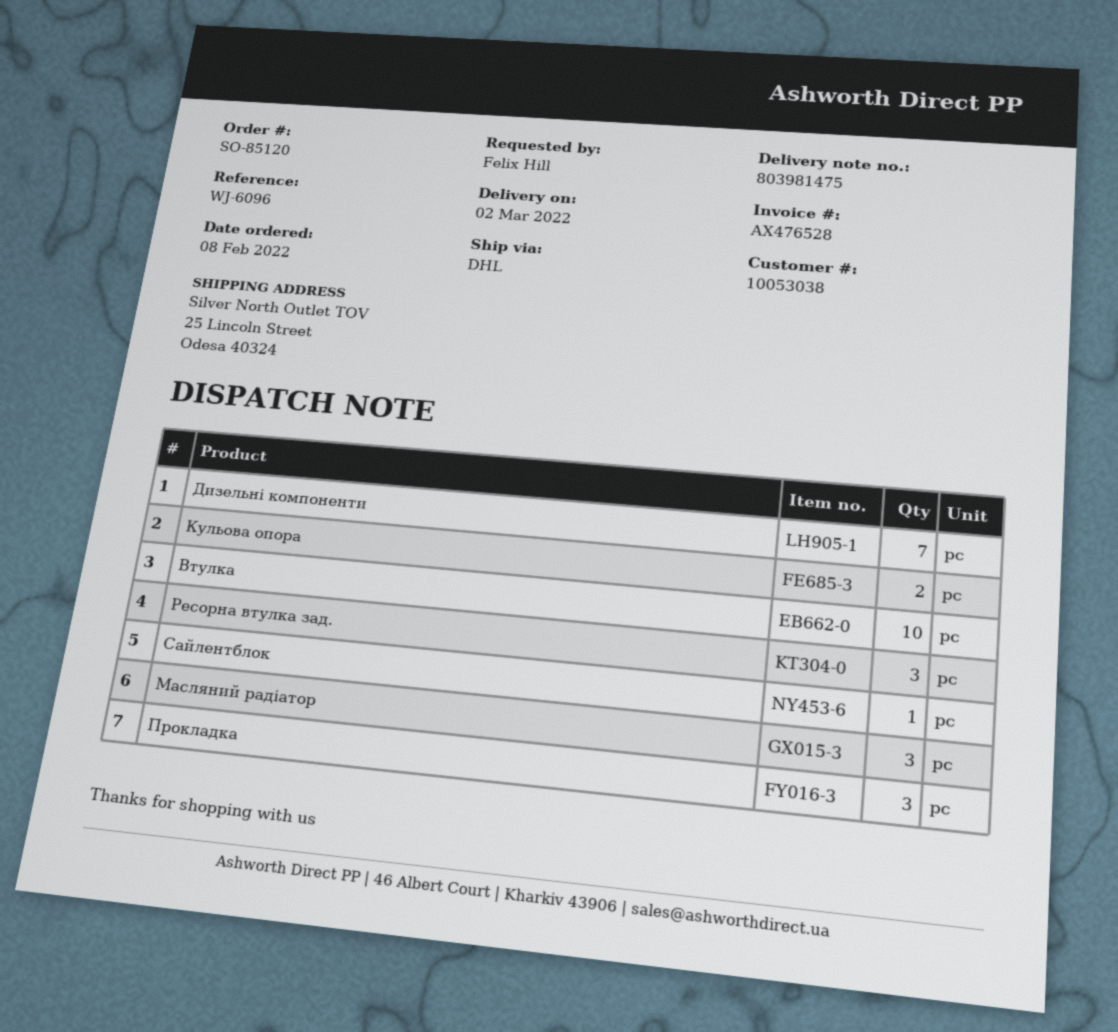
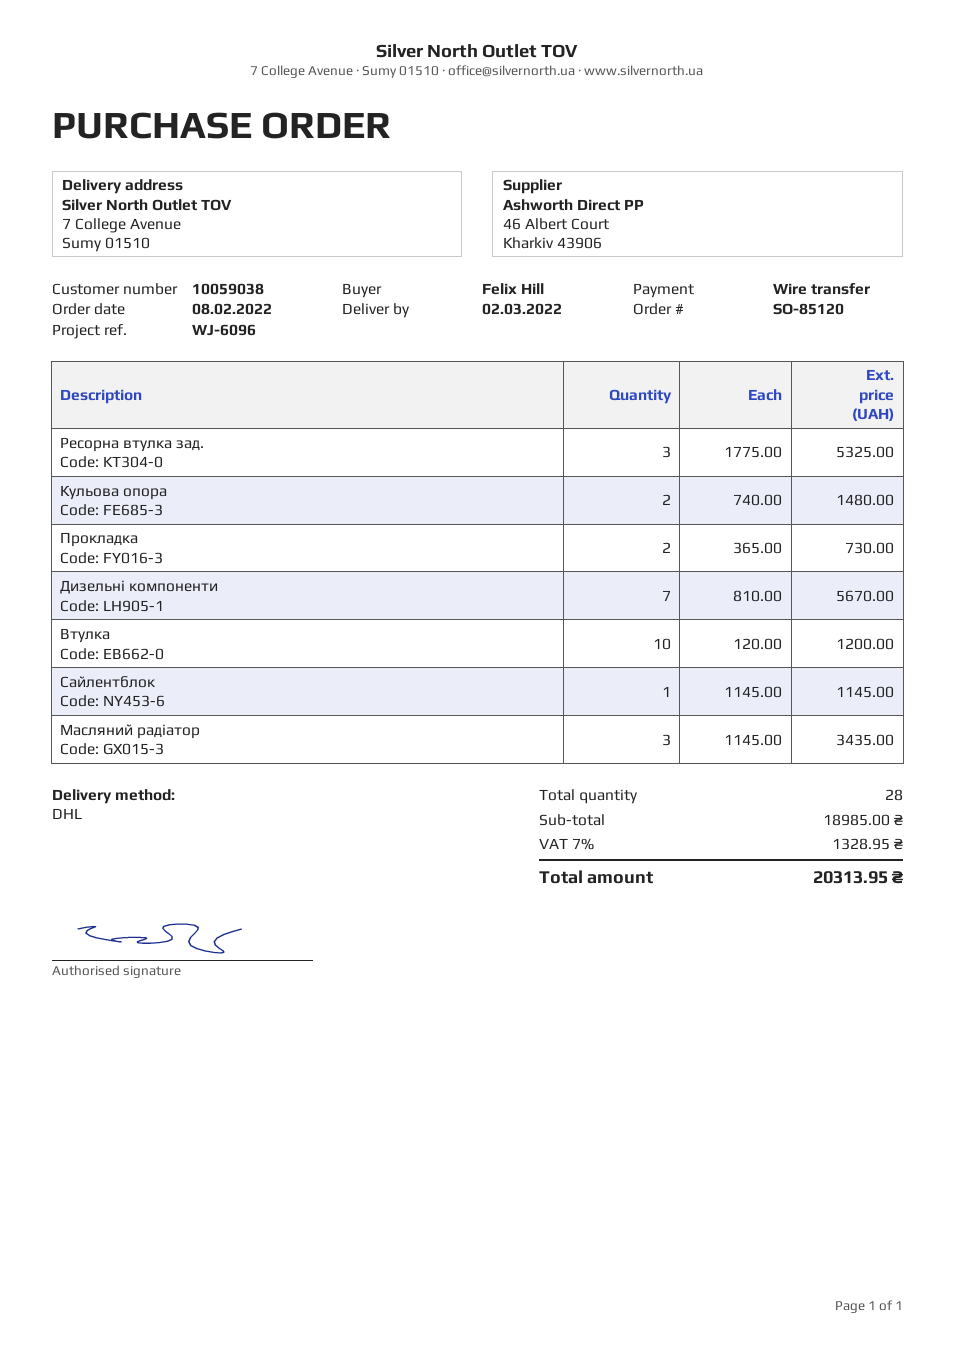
customer number: 10053038 -> 10059038
ship to: 25 Lincoln Street, Odesa 40324 -> 7 College Avenue, Sumy 01510
Прокладка: 3 -> 2

